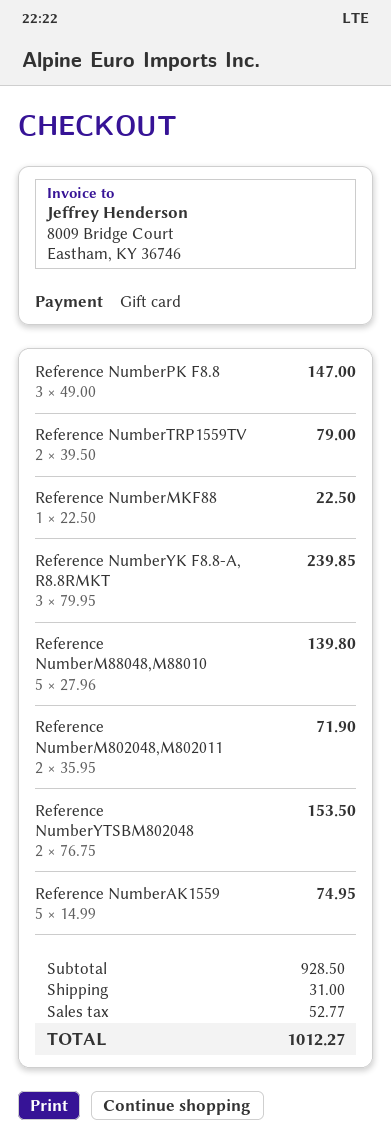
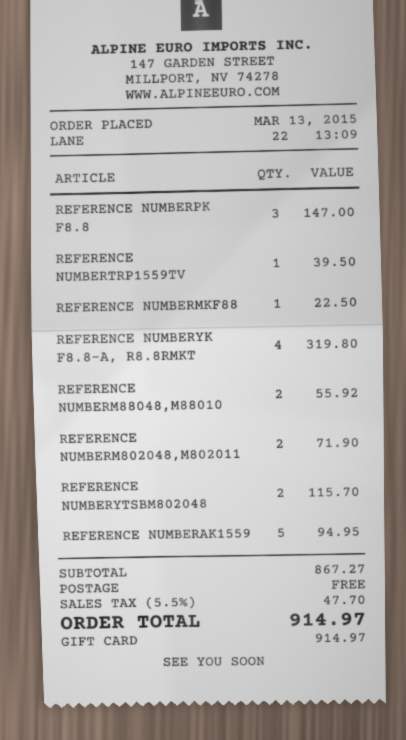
Reference NumberTRP1559TV: 2 for 79.00 -> 1 for 39.50
Reference NumberYK F8.8-A, R8.8RMKT: 3 for 239.85 -> 4 for 319.80
Reference NumberM88048,M88010: 5 for 139.80 -> 2 for 55.92
Reference NumberYTSBM802048: 2 for 153.50 -> 2 for 115.70
Reference NumberAK1559: 5 for 74.95 -> 5 for 94.95
subtotal: 928.50 -> 867.27
shipping: 31.00 -> 0.00
tax: 52.77 -> 47.70
total: 1012.27 -> 914.97

